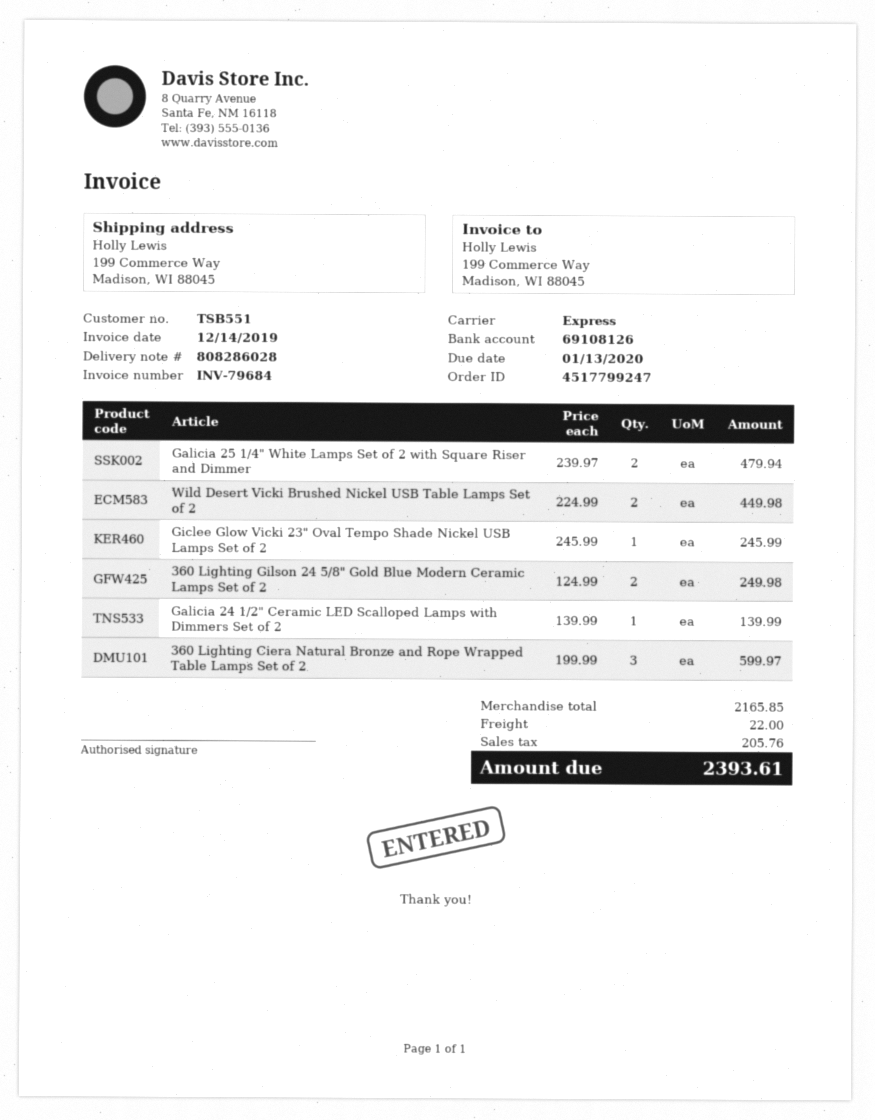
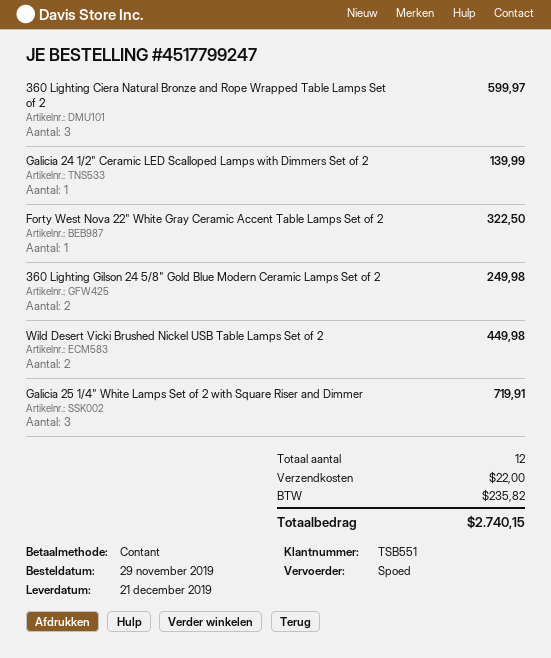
Galicia 25 1/4" White Lamps Set of 2 with Square Riser and Dimmer: 2 for 479.94 -> 3 for 719.91
Giclee Glow Vicki 23" Oval Tempo Shade Nickel USB Lamps Set of 2: 1 for 245.99 -> none
Forty West Nova 22" White Gray Ceramic Accent Table Lamps Set of 2: none -> 1 for 322.50
tax: 205.76 -> 235.82
total: 2393.61 -> 2740.15

